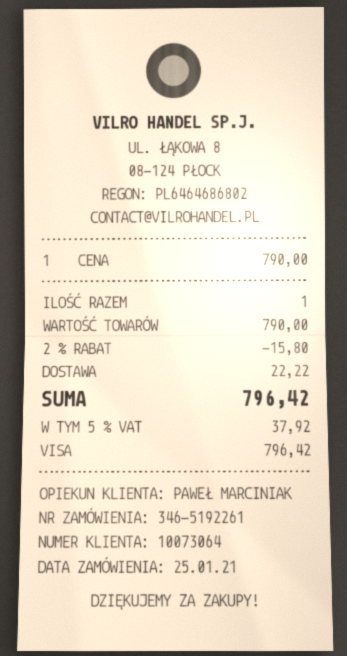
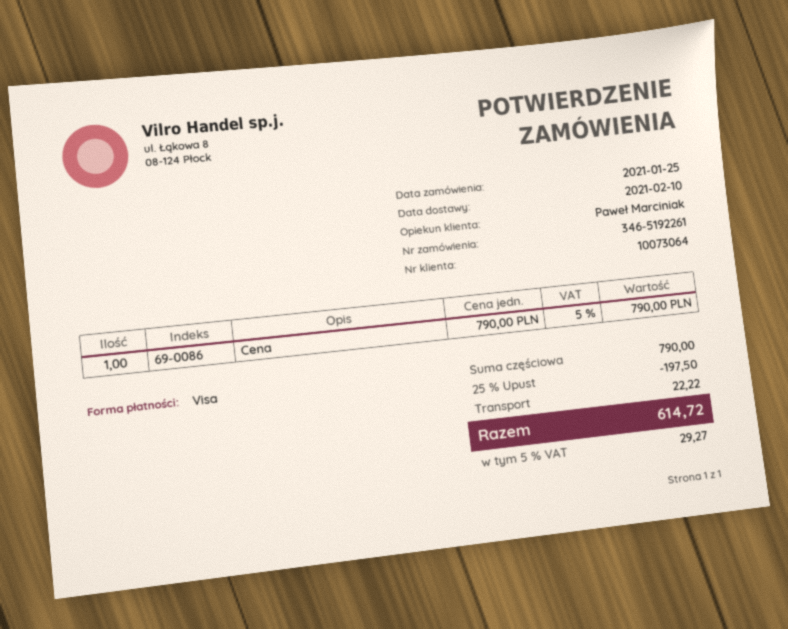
discount: 2% = 15.80 -> 25% = 197.50
tax: 5% = 37.92 -> 5% = 29.27
total: 796.42 -> 614.72

